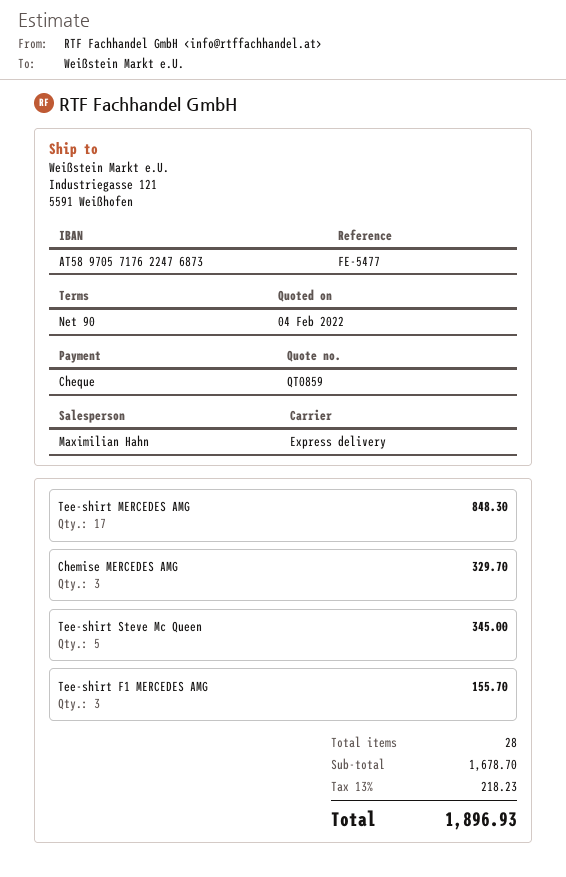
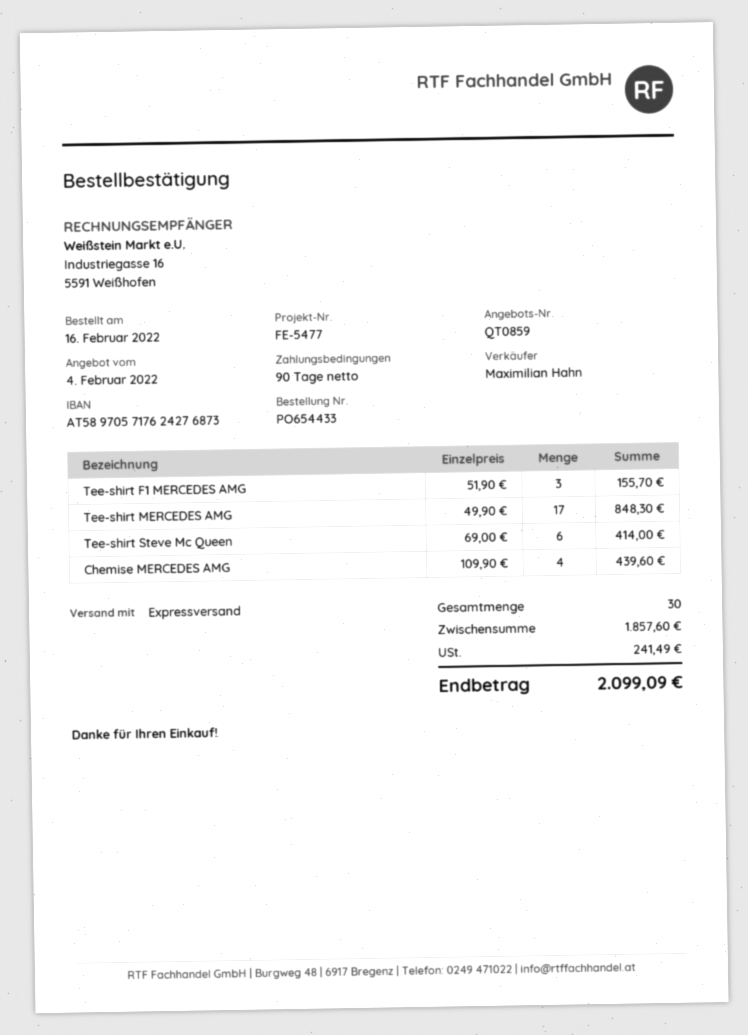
bank account: AT589705717622476873 -> AT589705717624276873
Chemise MERCEDES AMG: 3 for 329.70 -> 4 for 439.60
Tee-shirt Steve Mc Queen: 5 for 345.00 -> 6 for 414.00
total quantity: 28 -> 30
subtotal: 1678.70 -> 1857.60
tax: 218.23 -> 241.49
total: 1896.93 -> 2099.09

